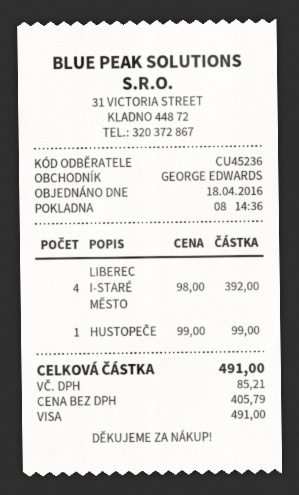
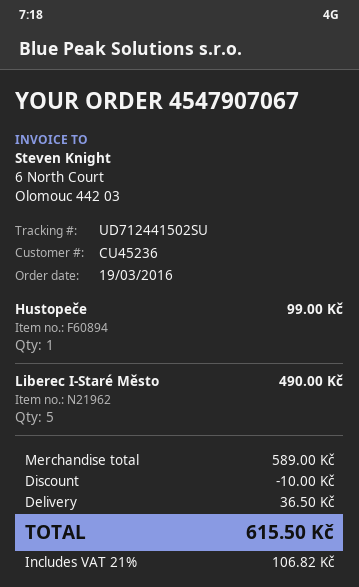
order date: 2016-04-18 -> 2016-03-19
LIBEREC I-STARÉ MĚSTO: 4 for 392.00 -> 5 for 490.00
discount: none -> 10.00
shipping: none -> 36.50
tax: 85.21 -> 106.82
total: 491.00 -> 615.50

